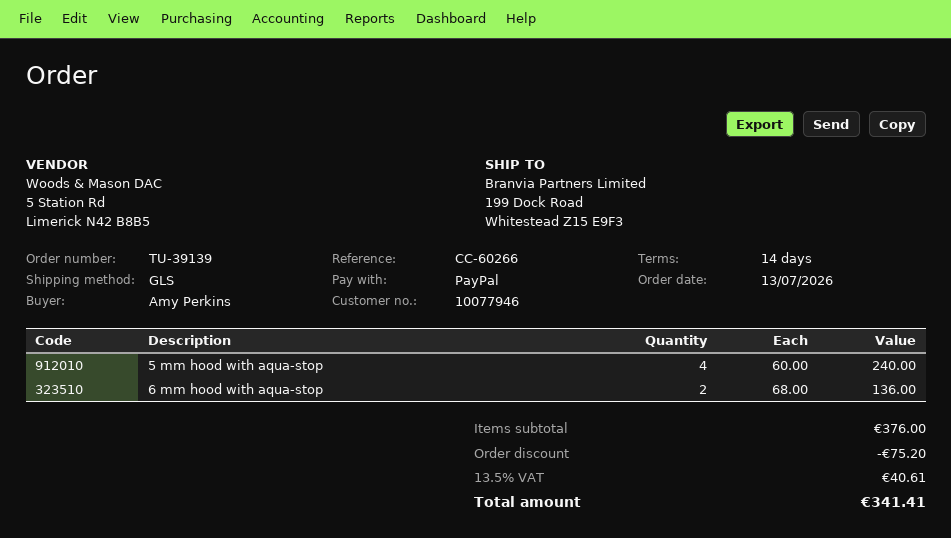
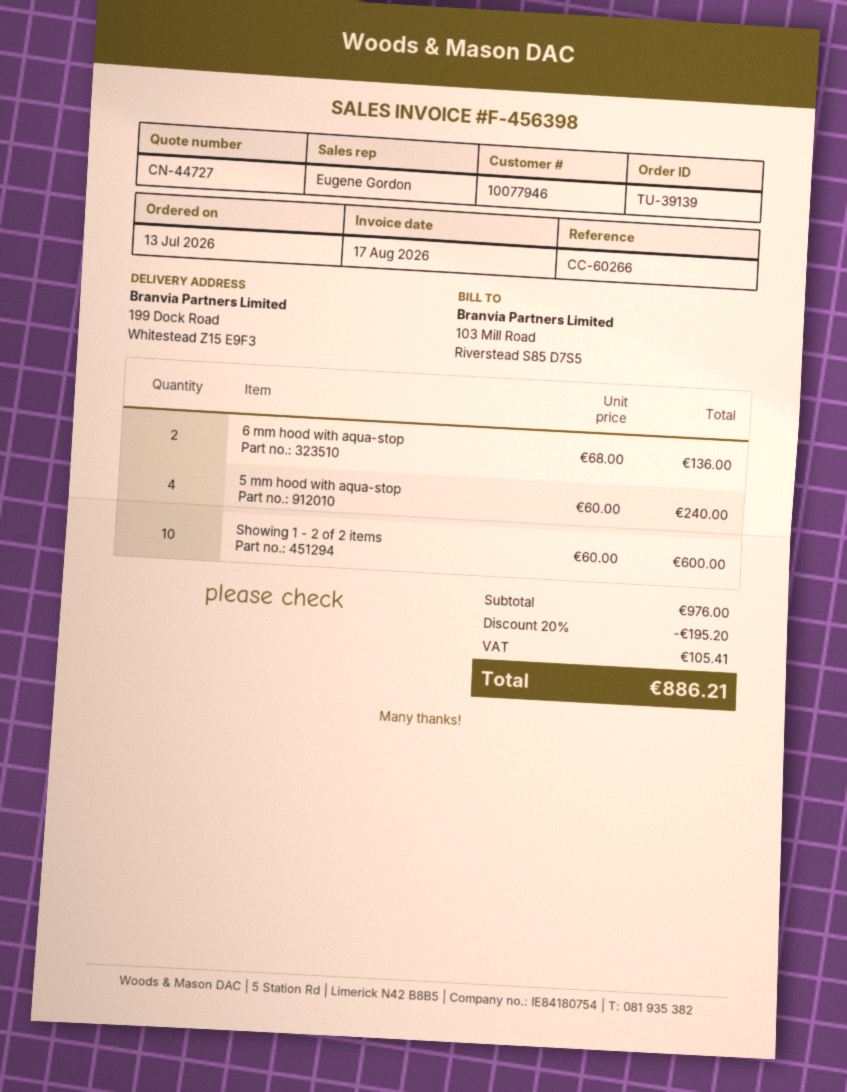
Showing 1 - 2 of 2 items: none -> 10 x 60.00 = 600.00
subtotal: 376.00 -> 976.00
discount: 75.20 -> 195.20
tax: 40.61 -> 105.41
total: 341.41 -> 886.21

